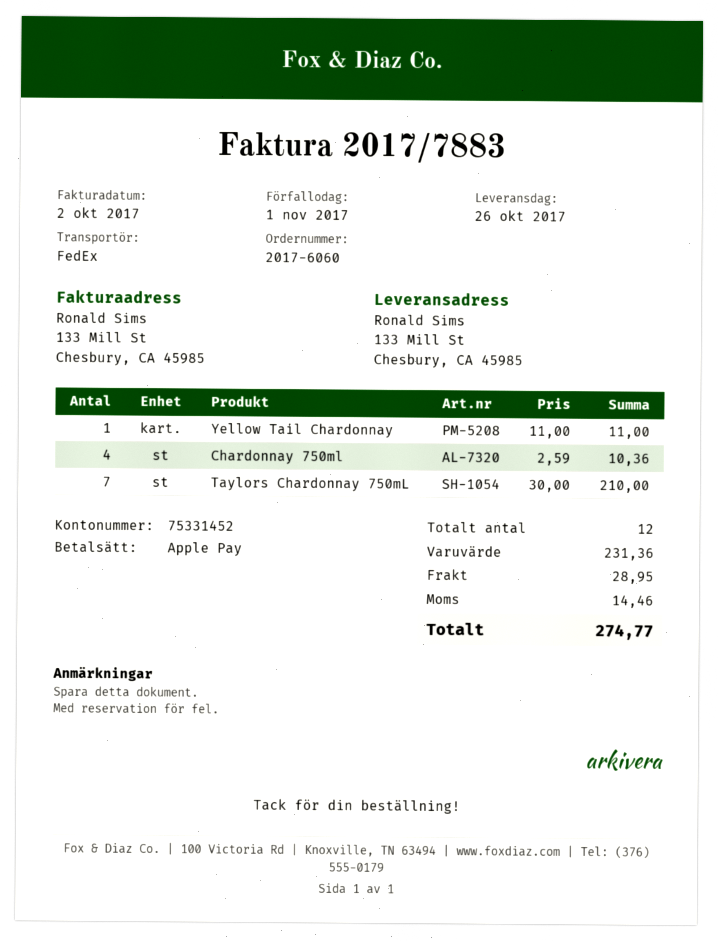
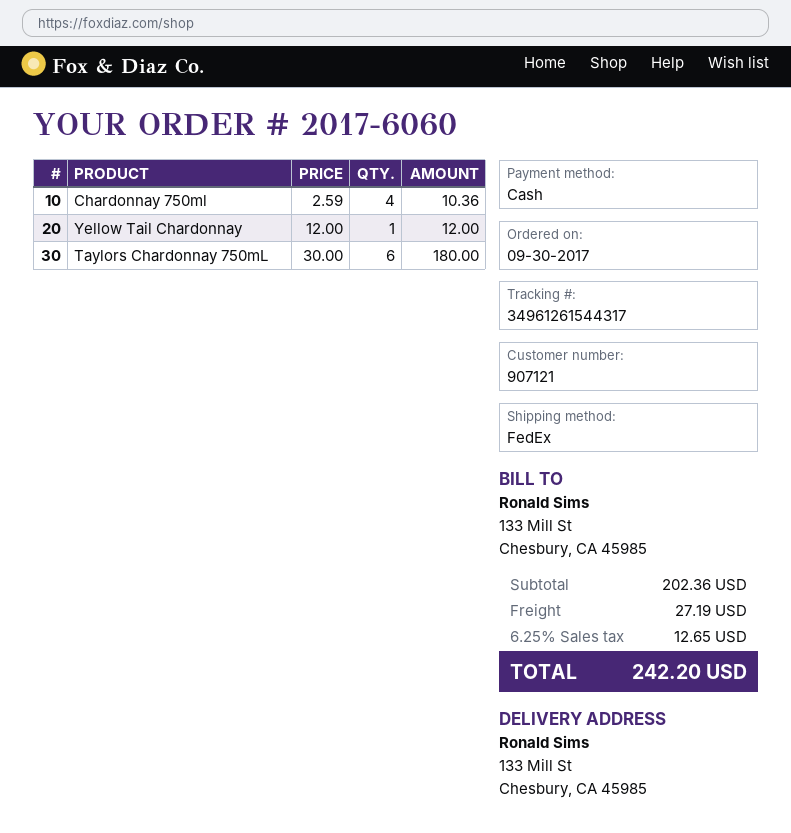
payment method: Apple Pay -> cash
Yellow Tail Chardonnay: 1 x 11.00 = 11.00 -> 1 x 12.00 = 12.00
Taylors Chardonnay 750mL: 7 x 30.00 = 210.00 -> 6 x 30.00 = 180.00
subtotal: 231.36 -> 202.36
shipping: 28.95 -> 27.19
tax: 14.46 -> 12.65
total: 274.77 -> 242.20

